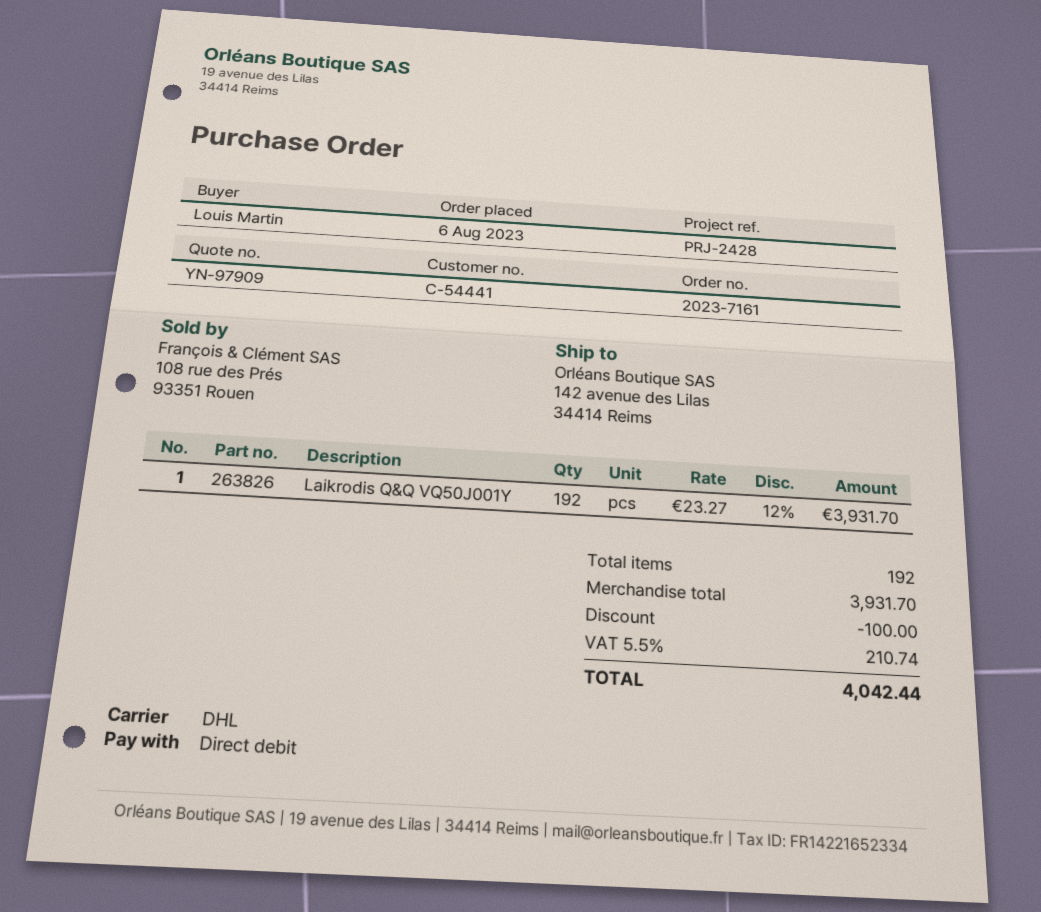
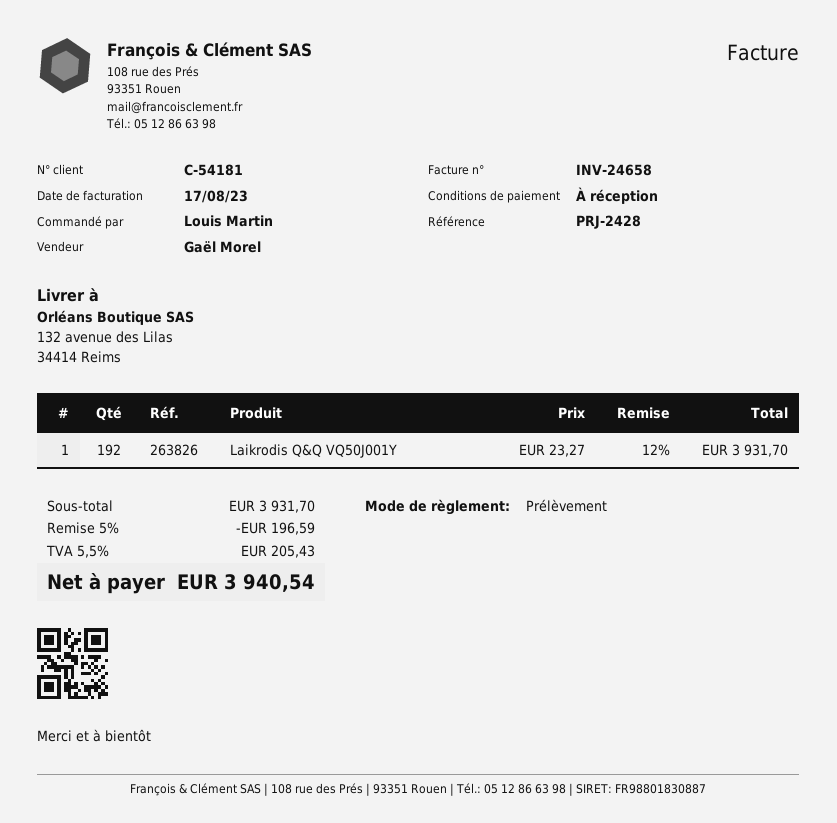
customer number: C-54441 -> C-54181
ship to: 142 avenue des Lilas, 34414 Reims -> 132 avenue des Lilas, 34414 Reims
discount: 100.00 -> 196.59
tax: 5.5% = 210.74 -> 5.5% = 205.43
total: 4042.44 -> 3940.54

